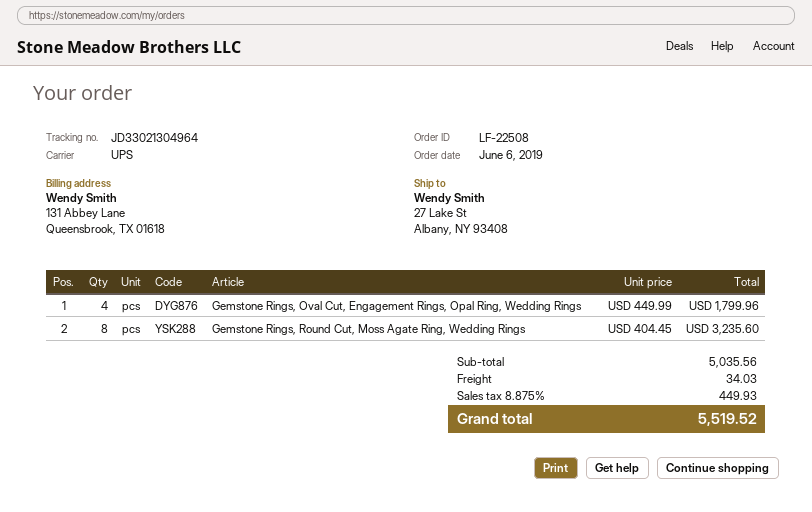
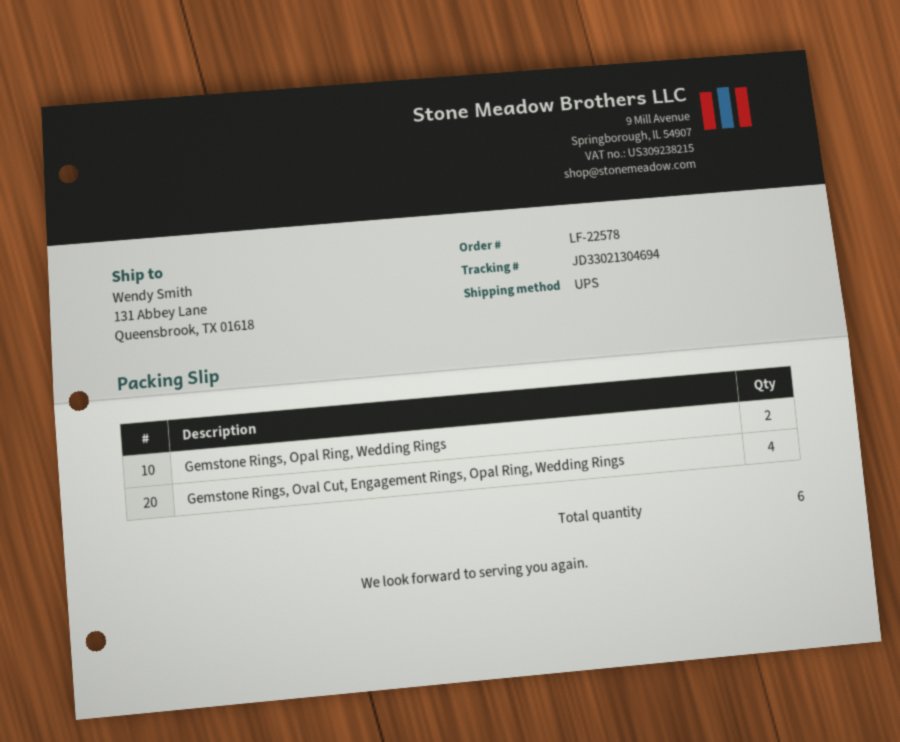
order number: LF-22508 -> LF-22578
tracking number: JD33021304964 -> JD33021304694
ship to: 27 Lake St, Albany, NY 93408 -> 131 Abbey Lane, Queensbrook, TX 01618
Gemstone Rings, Round Cut, Moss Agate Ring, Wedding Rings: 8 -> none
Gemstone Rings, Opal Ring, Wedding Rings: none -> 2

